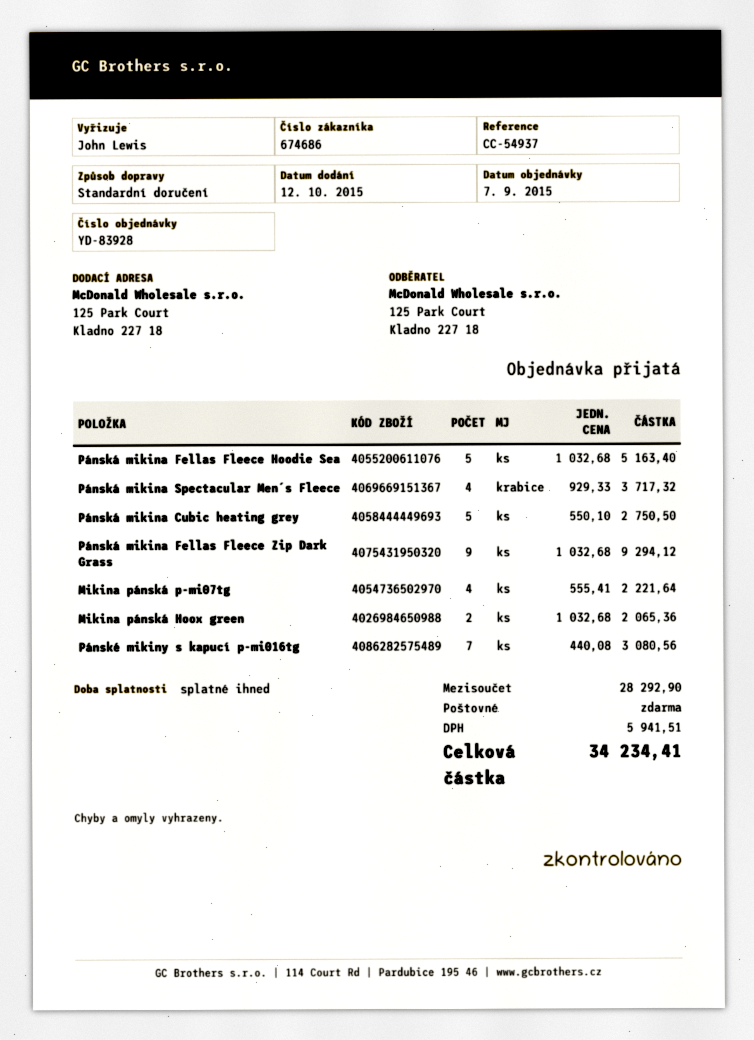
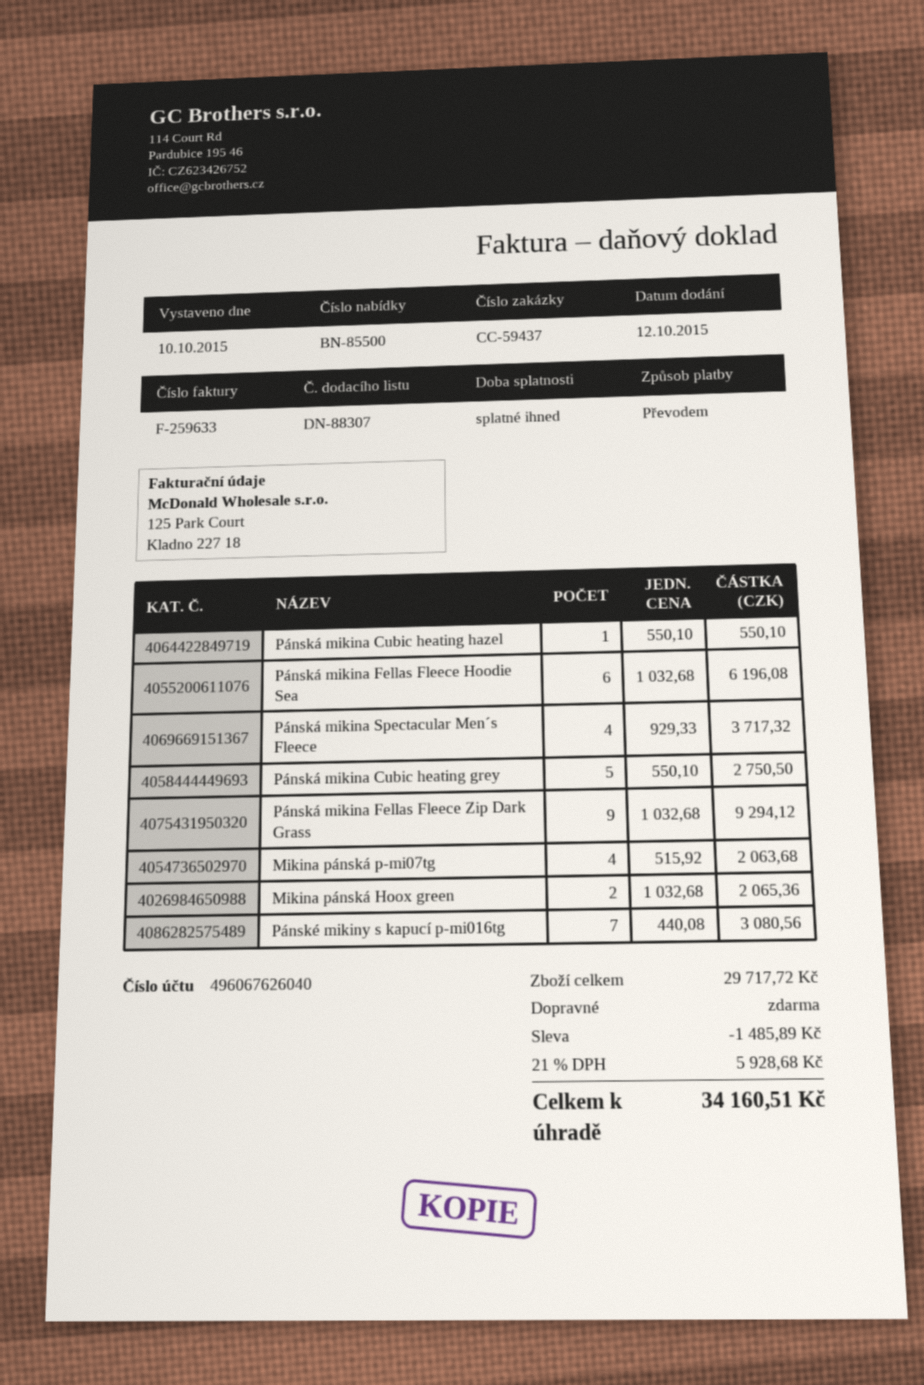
reference: CC-54937 -> CC-59437
Pánská mikina Fellas Fleece Hoodie Sea: 5 x 1032.68 = 5163.40 -> 6 x 1032.68 = 6196.08
Mikina pánská p-mi07tg: 4 x 555.41 = 2221.64 -> 4 x 515.92 = 2063.68
Pánská mikina Cubic heating hazel: none -> 1 x 550.10 = 550.10
subtotal: 28292.90 -> 29717.72
discount: none -> 1485.89
tax: 5941.51 -> 5928.68
total: 34234.41 -> 34160.51

